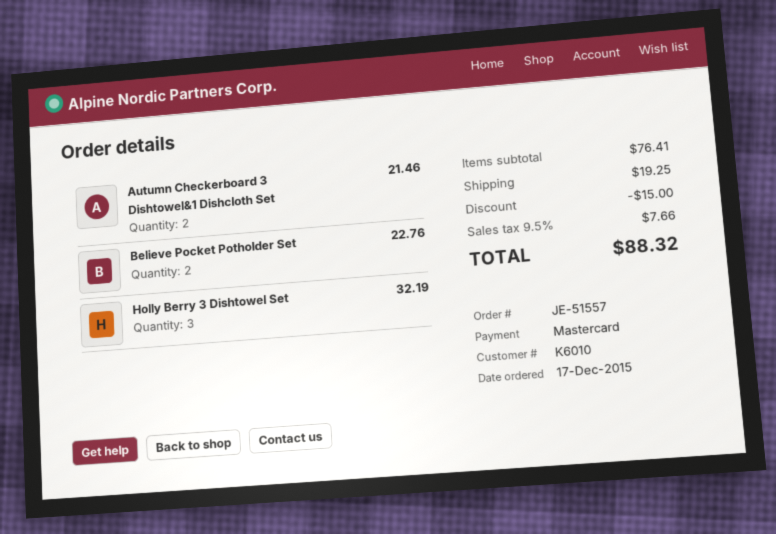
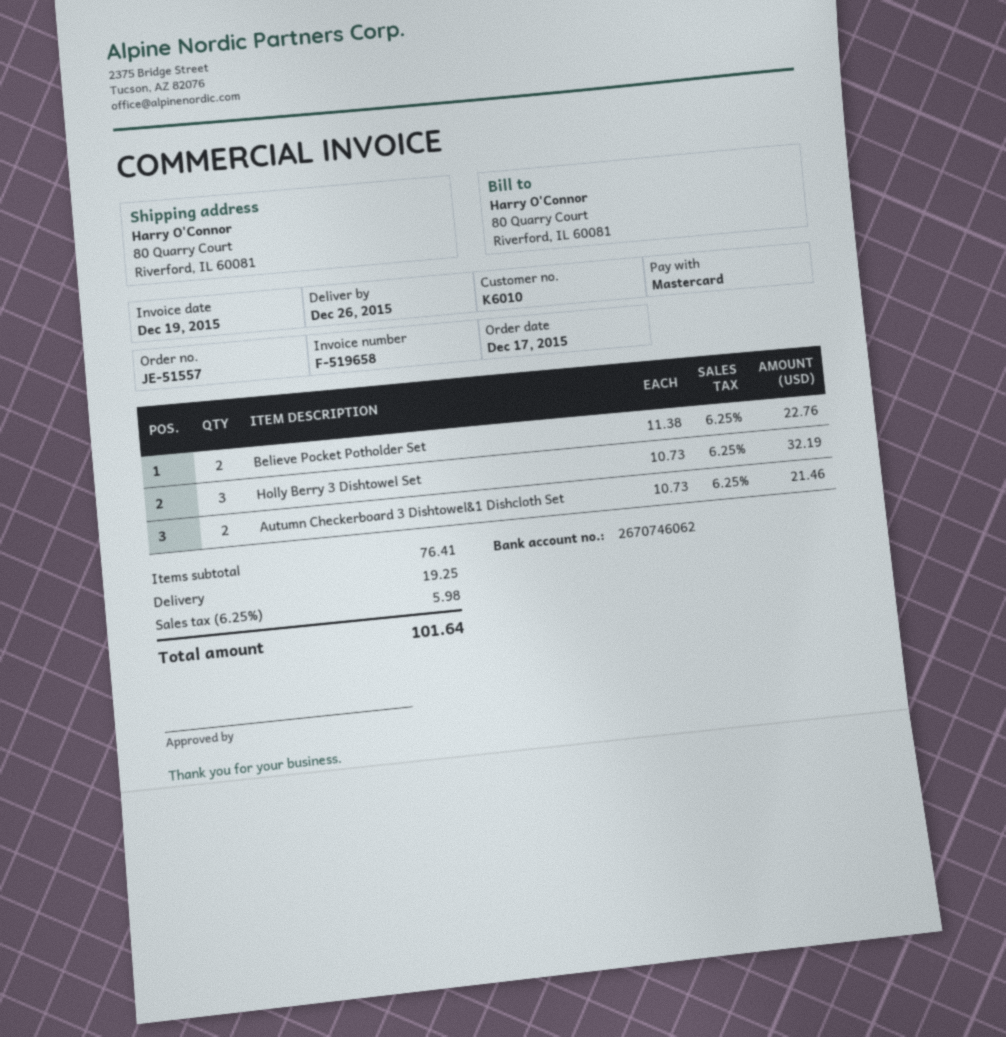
discount: 15.00 -> none
tax: 9.5% = 7.66 -> 6.25% = 5.98
total: 88.32 -> 101.64

